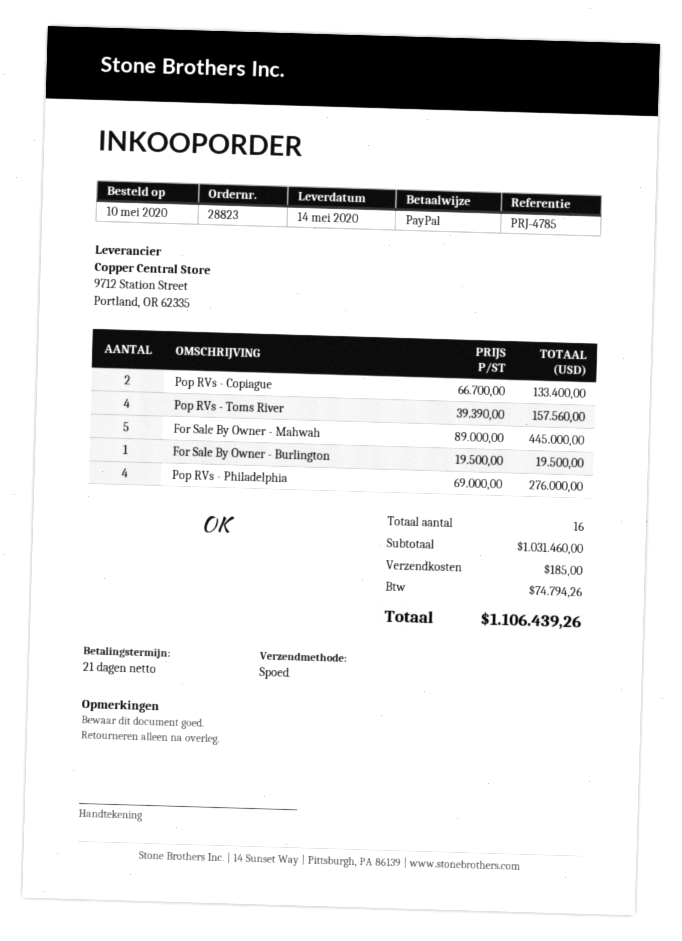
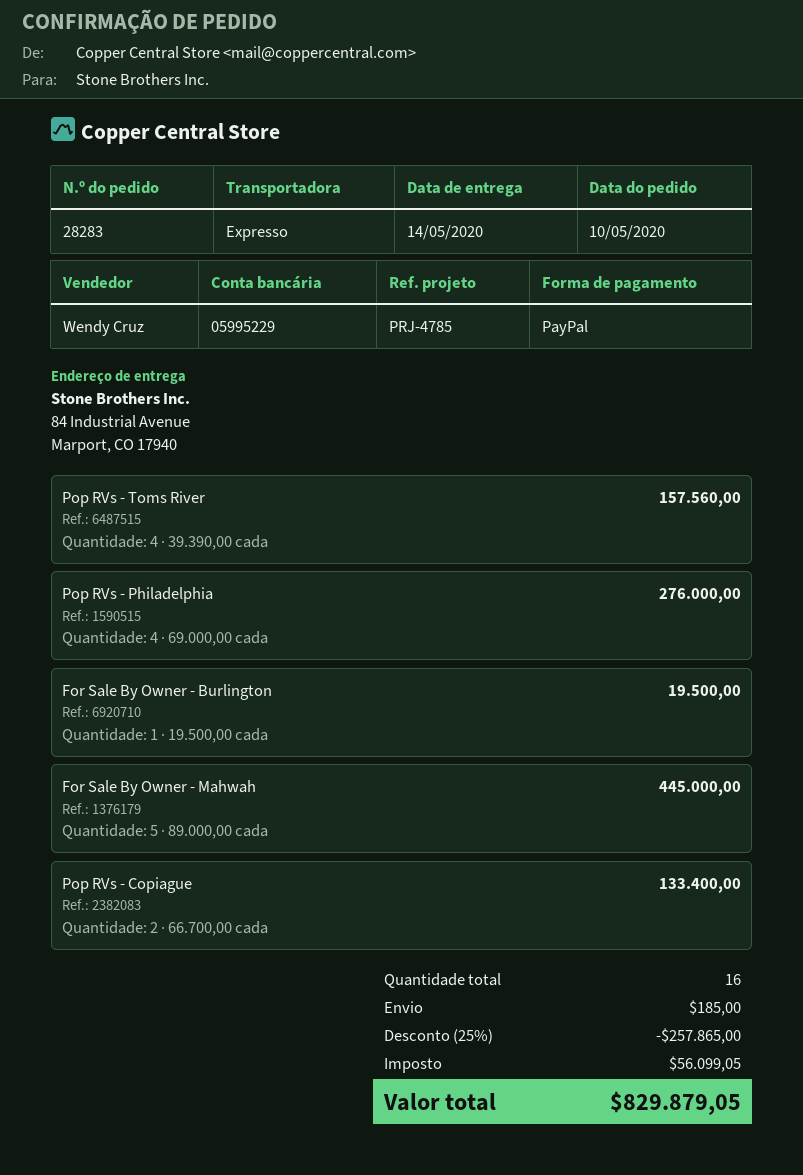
order number: 28823 -> 28283
discount: none -> 25% = 257865.00
tax: 74794.26 -> 56099.05
total: 1106439.26 -> 829879.05

